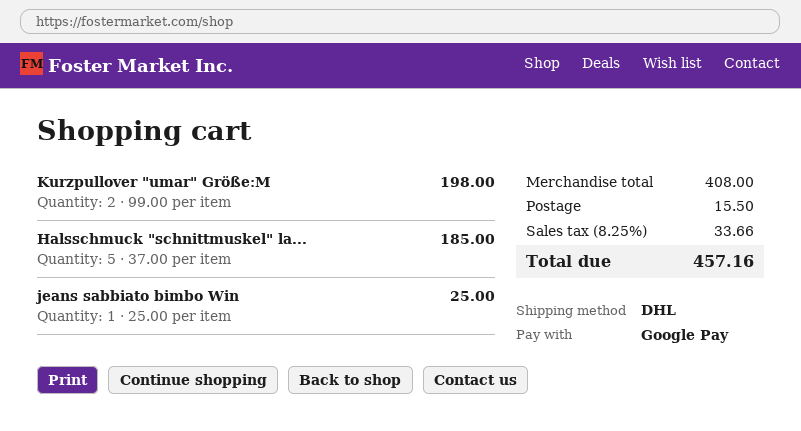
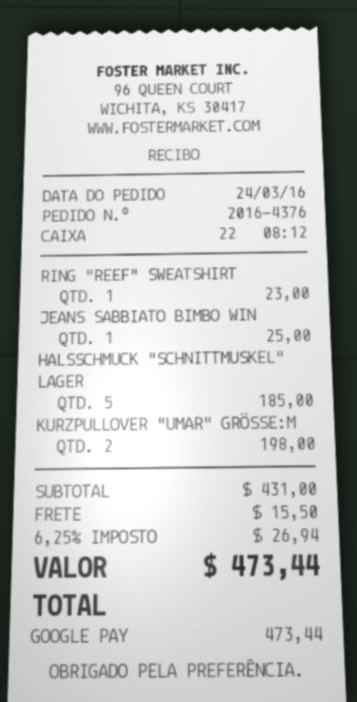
RING "REEF" SWEATSHIRT: none -> 1 for 23.00
subtotal: 408.00 -> 431.00
tax: 8.25% = 33.66 -> 6.25% = 26.94
total: 457.16 -> 473.44

